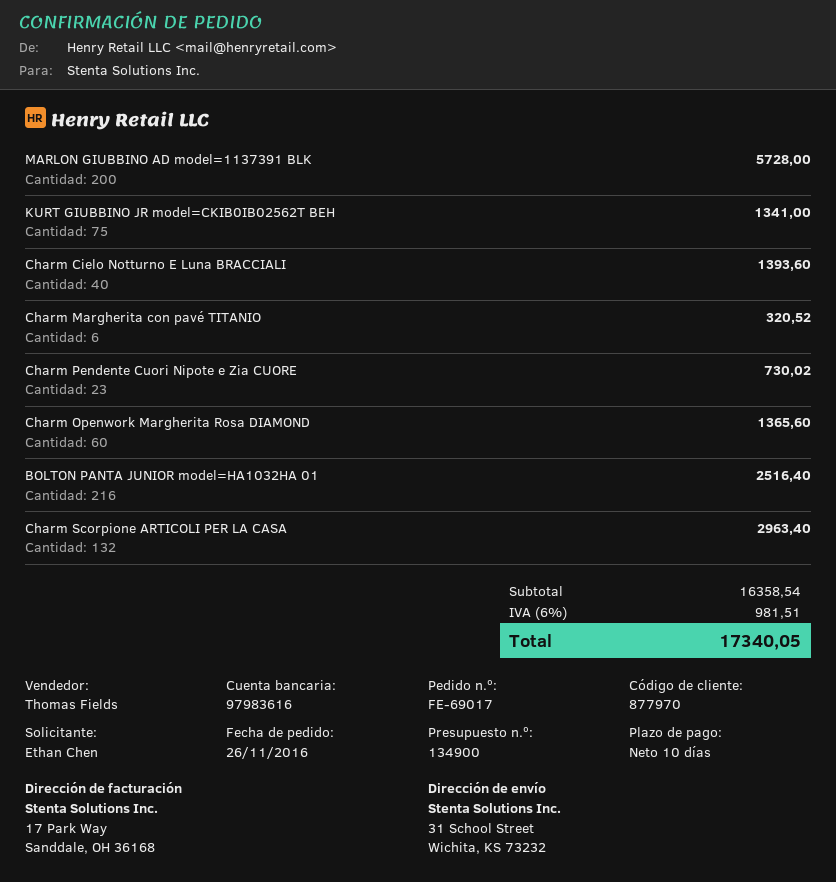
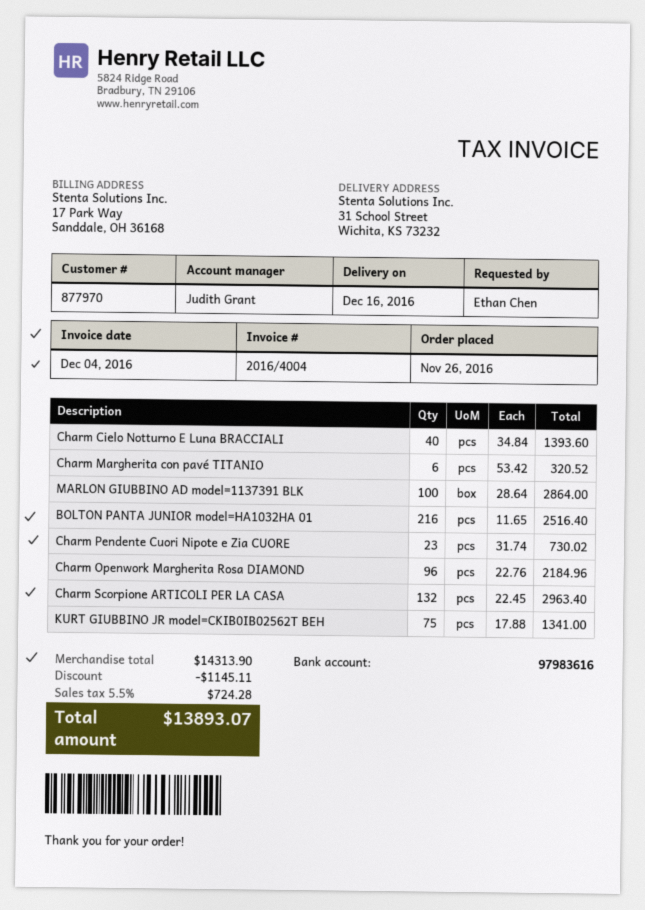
sales rep: Thomas Fields -> Judith Grant
MARLON GIUBBINO AD model=1137391 BLK: 200 for 5728.00 -> 100 for 2864.00
Charm Openwork Margherita Rosa DIAMOND: 60 for 1365.60 -> 96 for 2184.96
subtotal: 16358.54 -> 14313.90
discount: none -> 1145.11
tax: 6% = 981.51 -> 5.5% = 724.28
total: 17340.05 -> 13893.07

